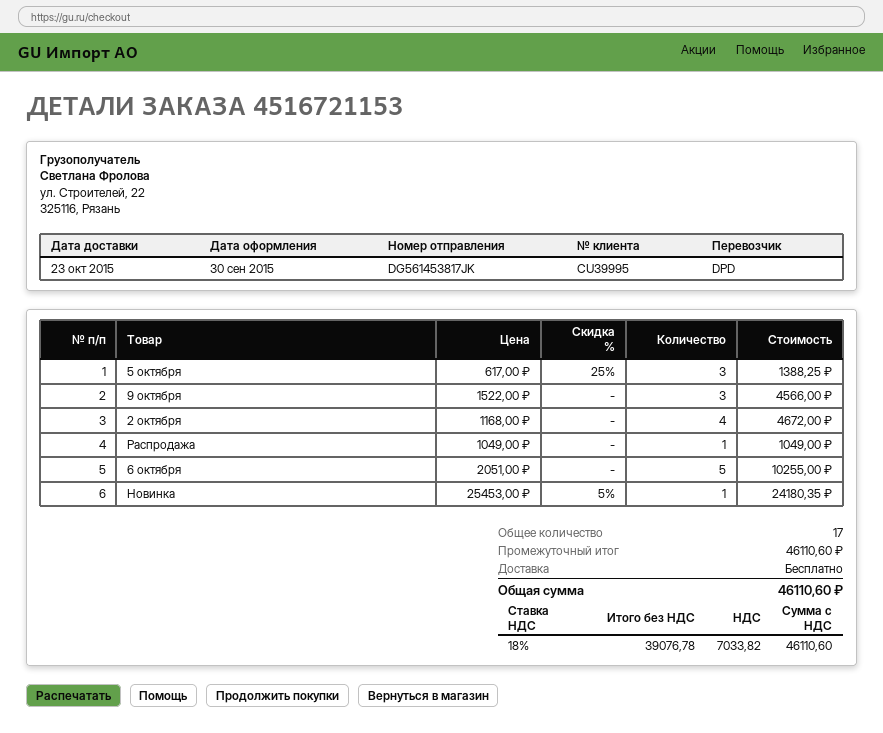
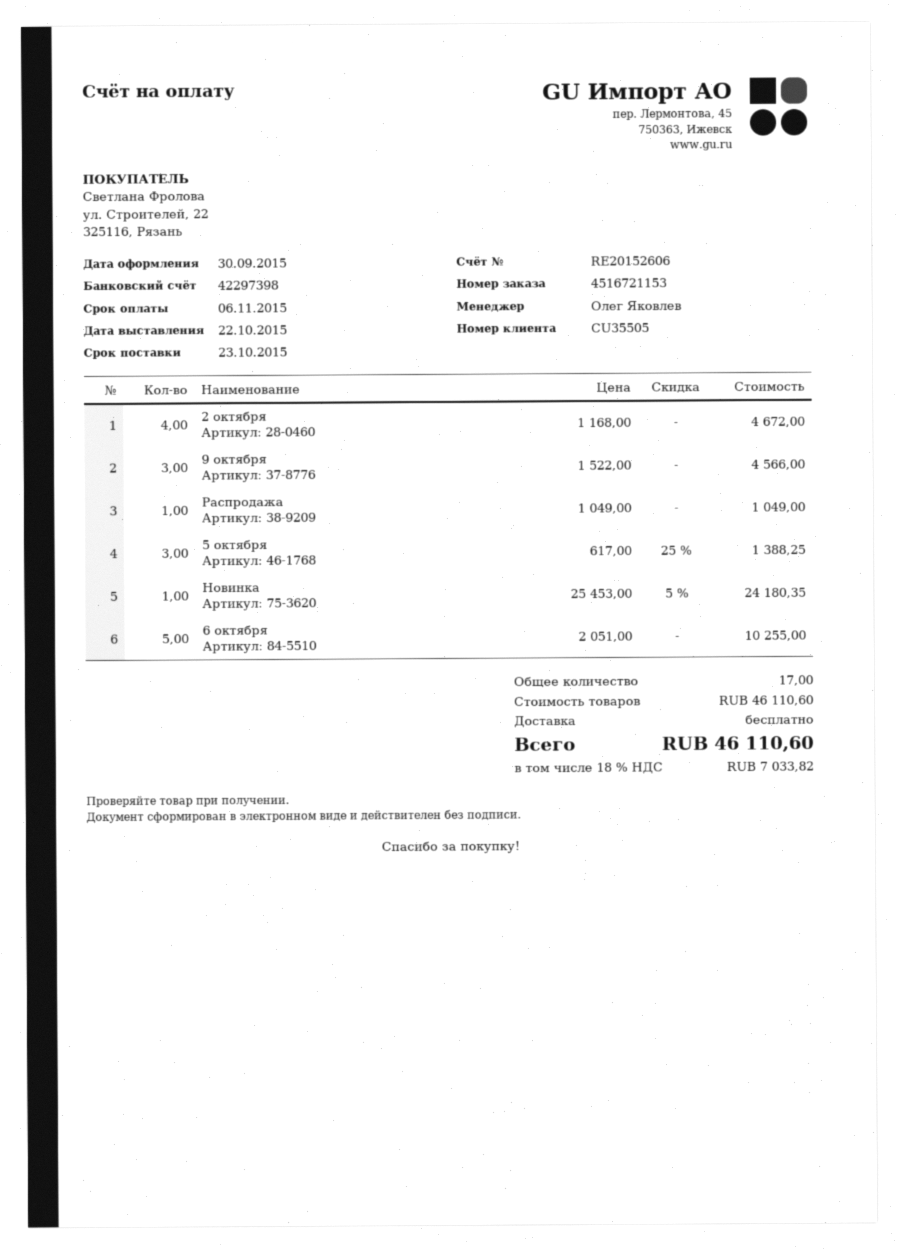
customer number: CU39995 -> CU35505

